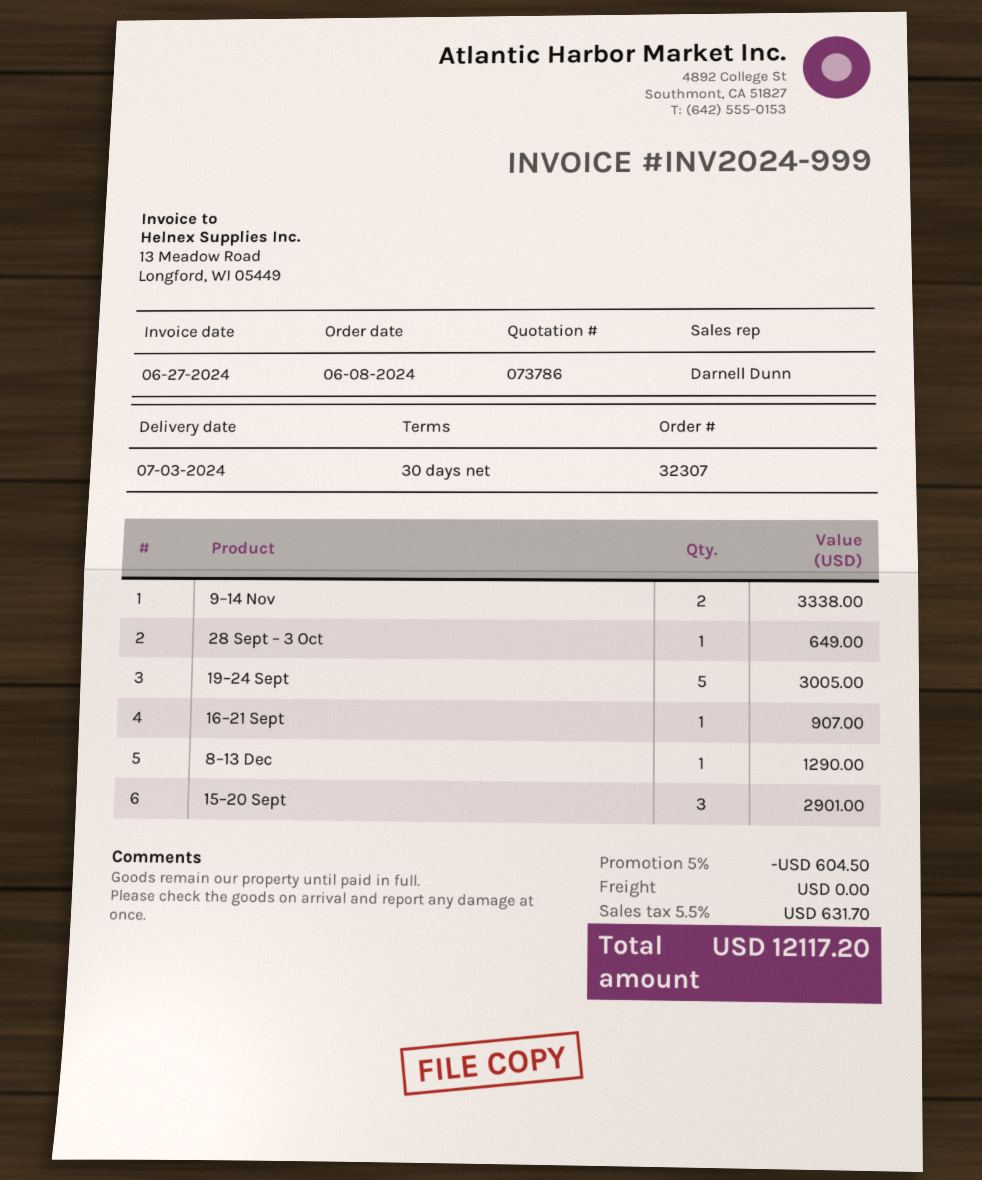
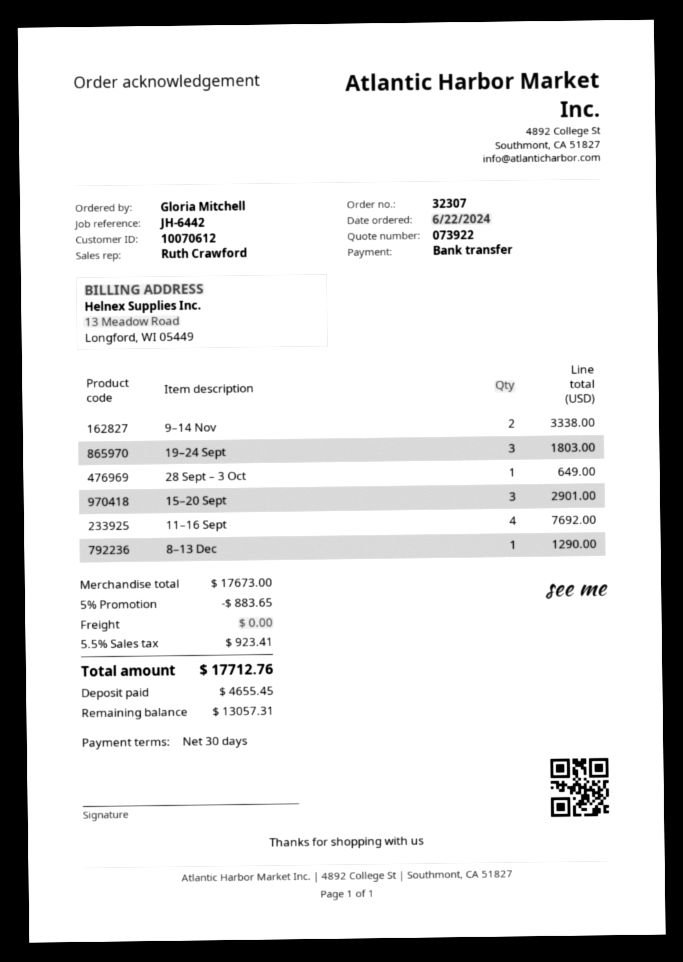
quote number: 073786 -> 073922
order date: 2024-06-08 -> 2024-06-22
sales rep: Darnell Dunn -> Ruth Crawford
19–24 Sept: 5 for 3005.00 -> 3 for 1803.00
16–21 Sept: 1 for 907.00 -> none
11–16 Sept: none -> 4 for 7692.00
discount: 5% = 604.50 -> 5% = 883.65
tax: 5.5% = 631.70 -> 5.5% = 923.41
total: 12117.20 -> 17712.76

